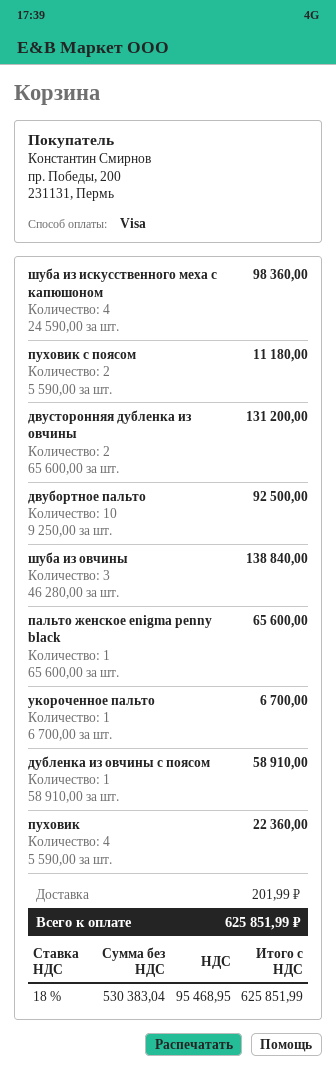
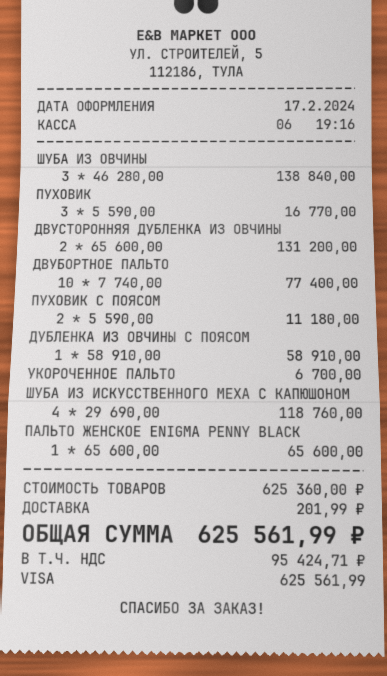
шуба из искусственного меха с капюшоном: 4 x 24590.00 = 98360.00 -> 4 x 29690.00 = 118760.00
двубортное пальто: 10 x 9250.00 = 92500.00 -> 10 x 7740.00 = 77400.00
пуховик: 4 x 5590.00 = 22360.00 -> 3 x 5590.00 = 16770.00
tax: 95468.95 -> 95424.71
total: 625851.99 -> 625561.99

